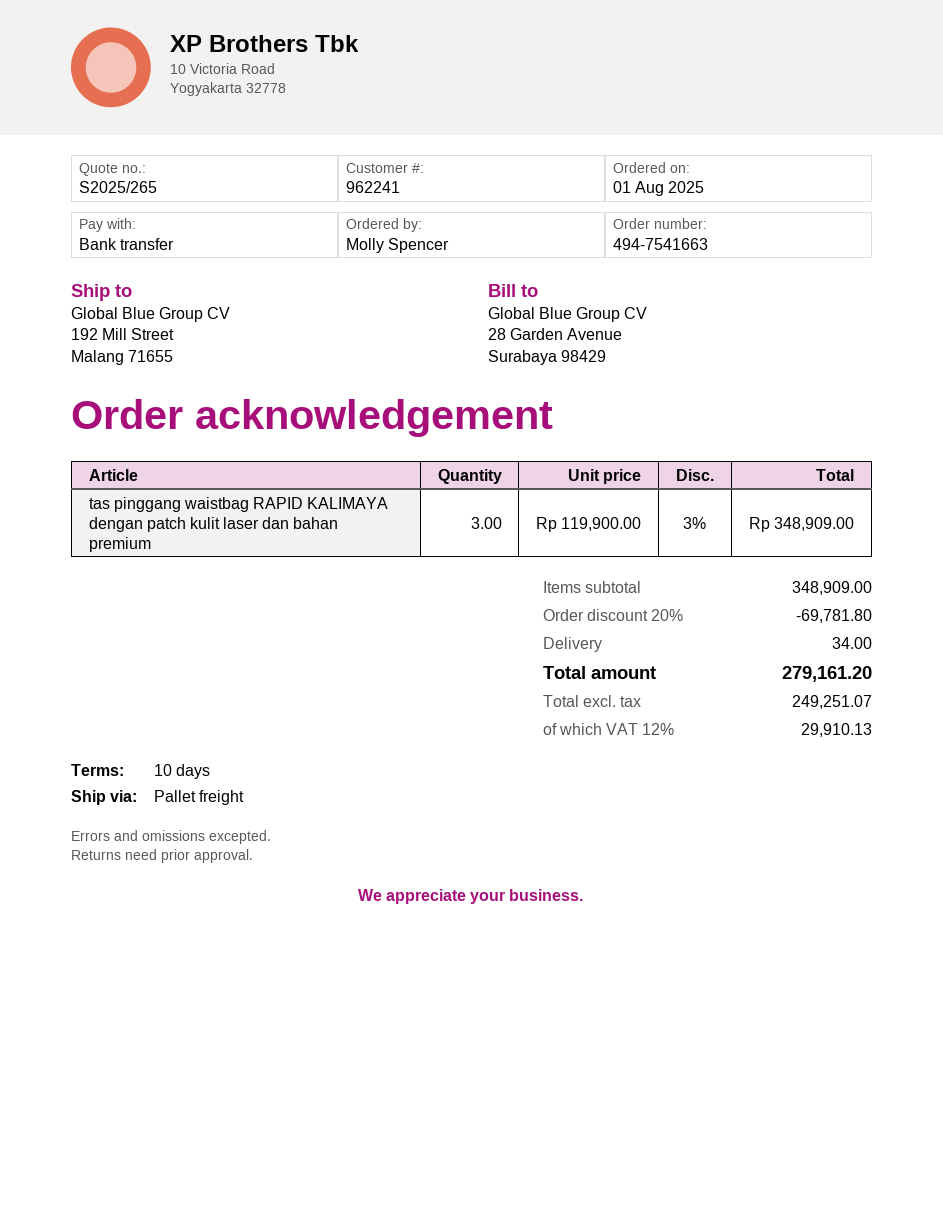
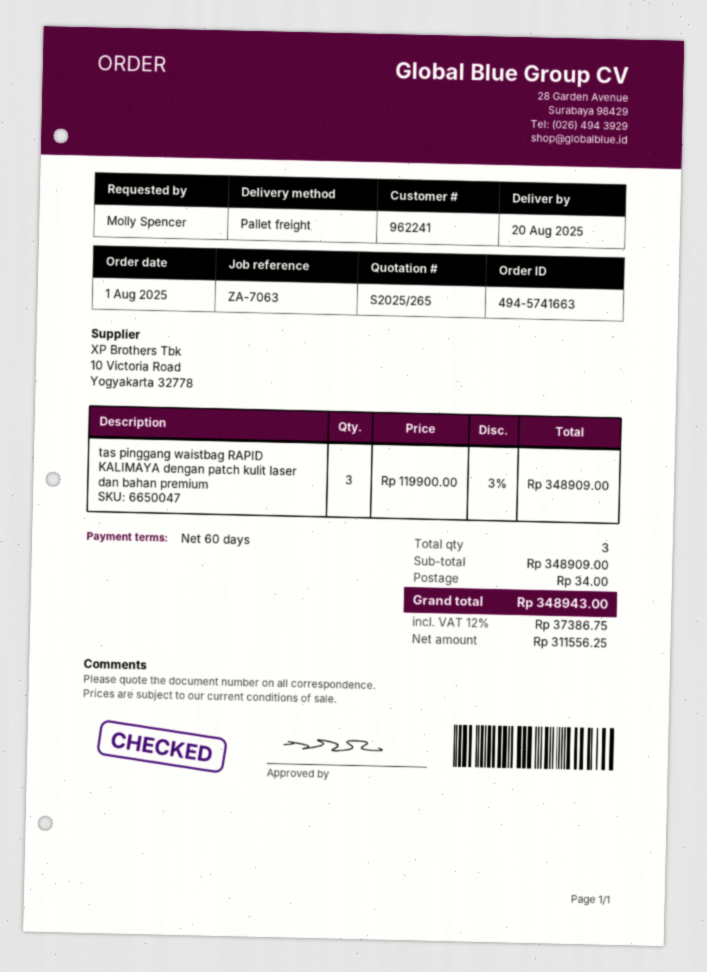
order number: 494-7541663 -> 494-5741663
payment terms: 10 days -> 60 days
discount: 20% = 69781.80 -> none
net: 249251.07 -> 311556.25
tax: 12% = 29910.13 -> 12% = 37386.75
total: 279161.20 -> 348943.00

